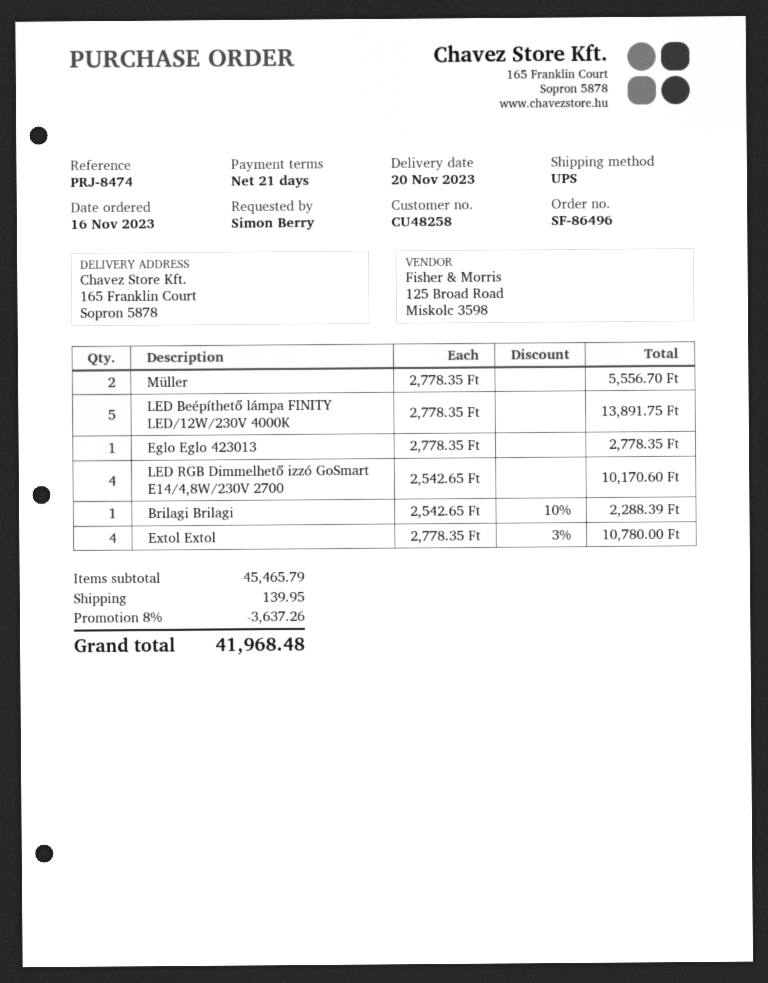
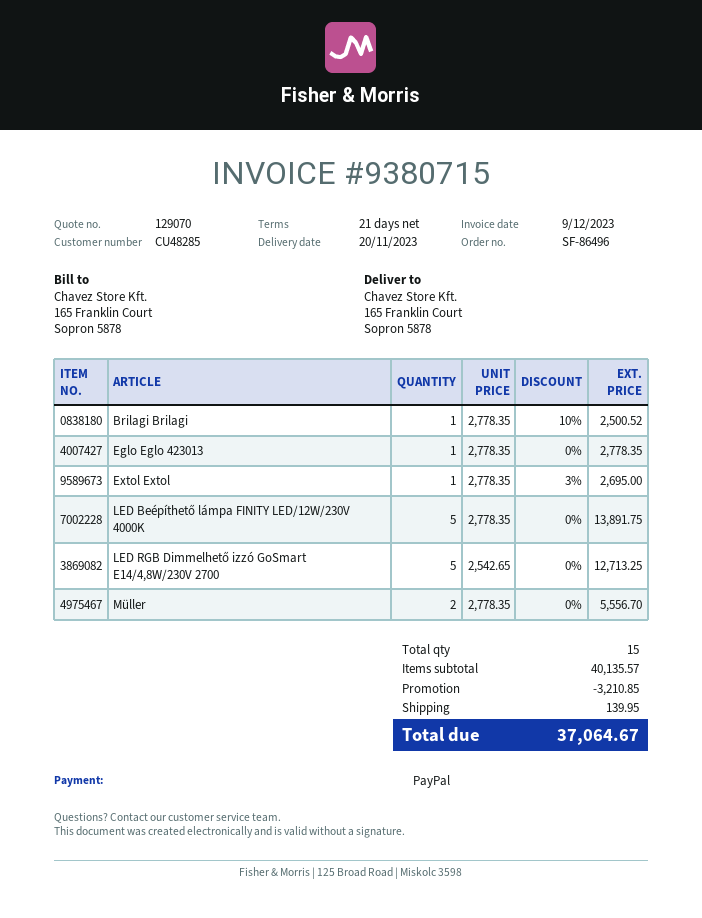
customer number: CU48258 -> CU48285
LED RGB Dimmelhető izzó GoSmart E14/4,8W/230V 2700: 4 x 2542.65 = 10170.60 -> 5 x 2542.65 = 12713.25
Brilagi Brilagi: 1 x 2542.65 - 10% = 2288.39 -> 1 x 2778.35 - 10% = 2500.52
Extol Extol: 4 x 2778.35 - 3% = 10780.00 -> 1 x 2778.35 - 3% = 2695.00
subtotal: 45465.79 -> 40135.57
discount: 3637.26 -> 3210.85
total: 41968.48 -> 37064.67

